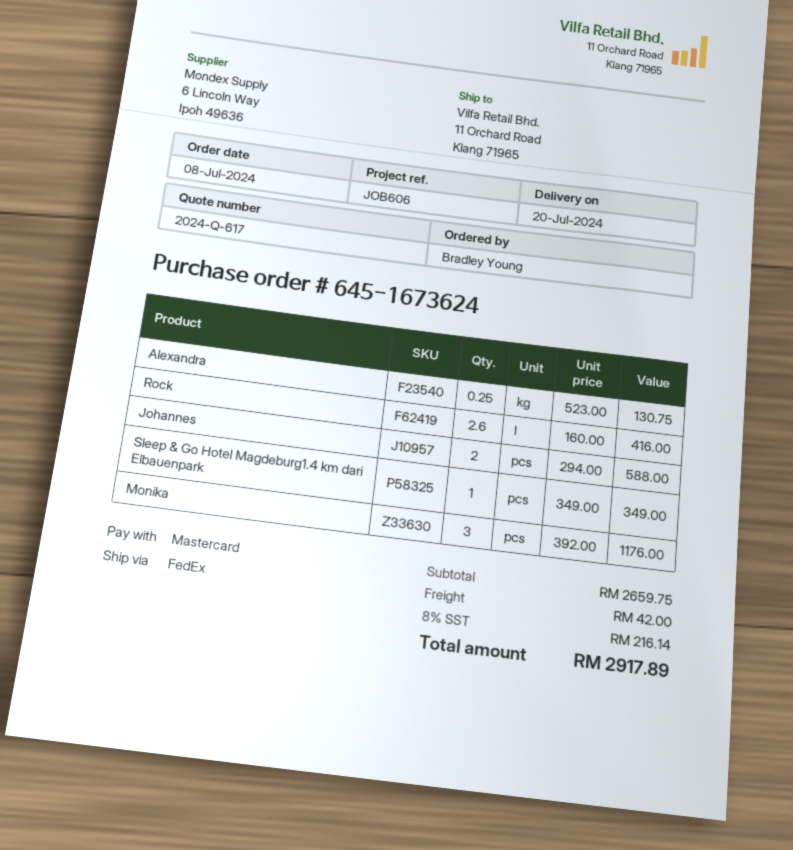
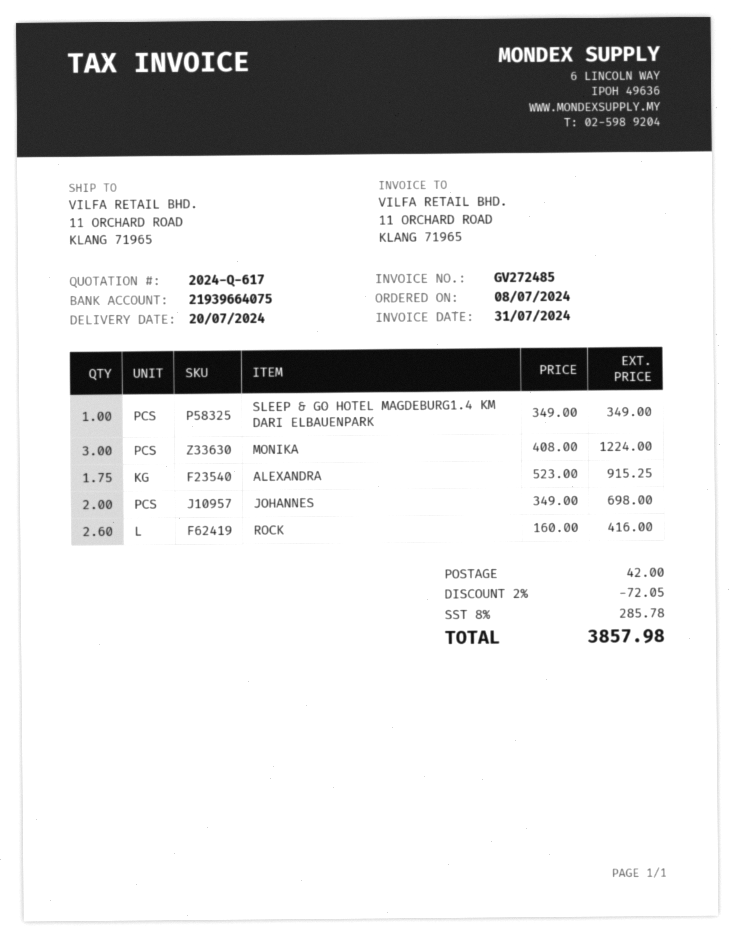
Alexandra: 0.25 x 523.00 = 130.75 -> 1.75 x 523.00 = 915.25
Johannes: 2 x 294.00 = 588.00 -> 2 x 349.00 = 698.00
Monika: 3 x 392.00 = 1176.00 -> 3 x 408.00 = 1224.00
discount: none -> 2% = 72.05
tax: 8% = 216.14 -> 8% = 285.78
total: 2917.89 -> 3857.98

